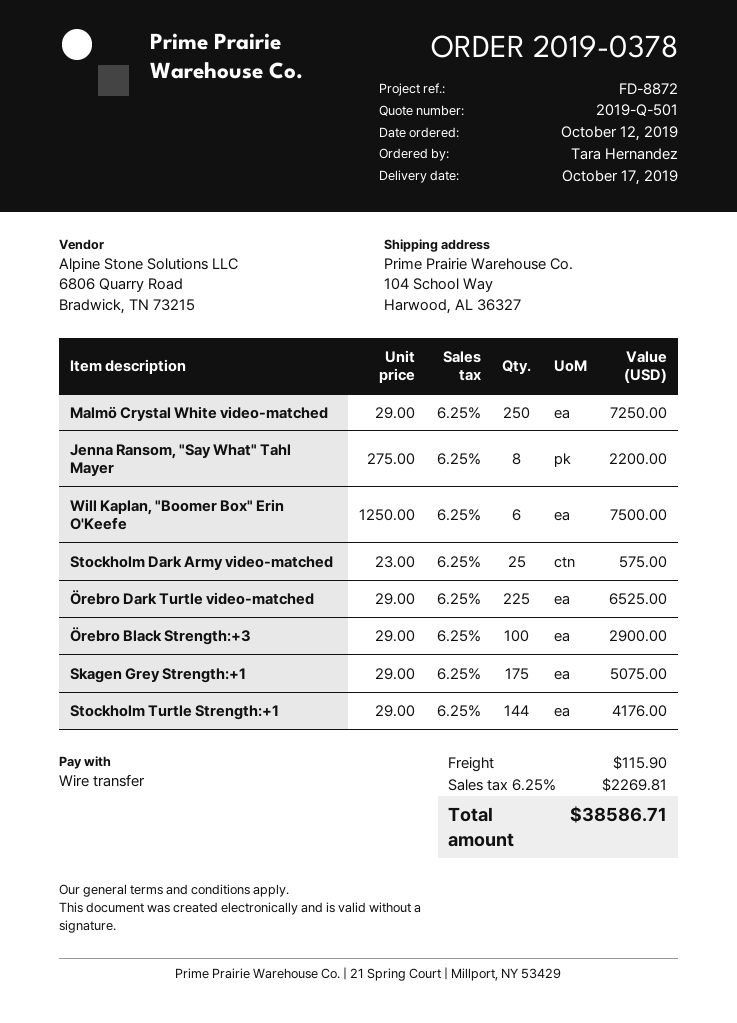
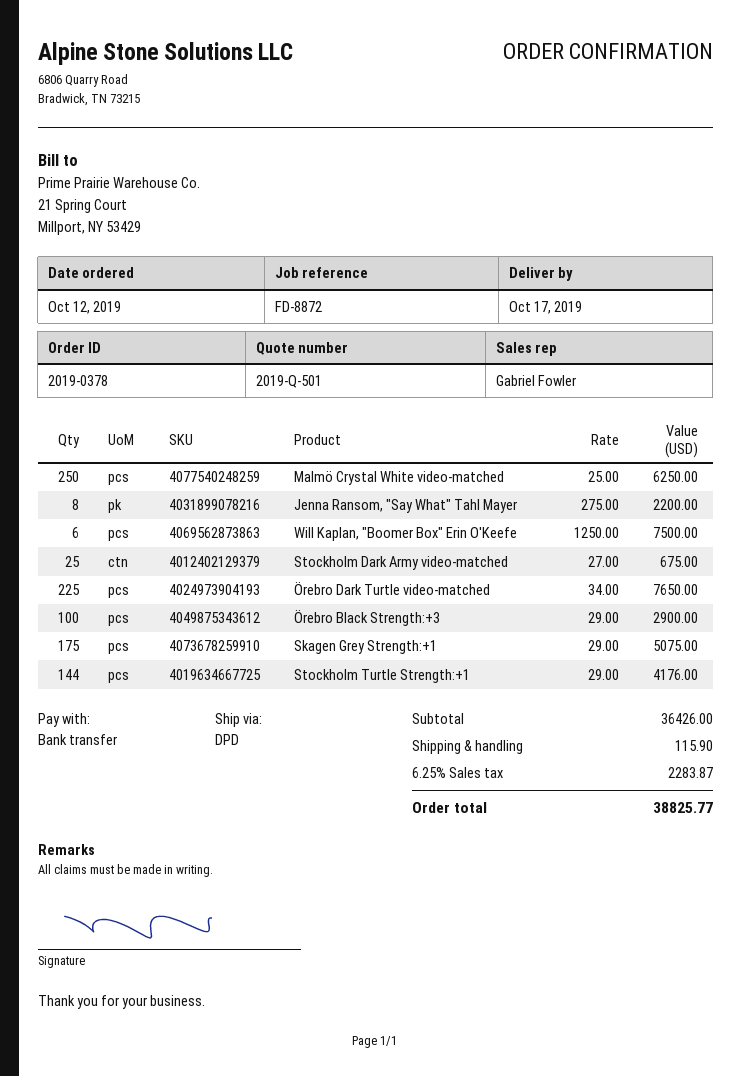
Malmö Crystal White video-matched: 250 x 29.00 = 7250.00 -> 250 x 25.00 = 6250.00
Stockholm Dark Army video-matched: 25 x 23.00 = 575.00 -> 25 x 27.00 = 675.00
Örebro Dark Turtle video-matched: 225 x 29.00 = 6525.00 -> 225 x 34.00 = 7650.00
tax: 6.25% = 2269.81 -> 6.25% = 2283.87
total: 38586.71 -> 38825.77

